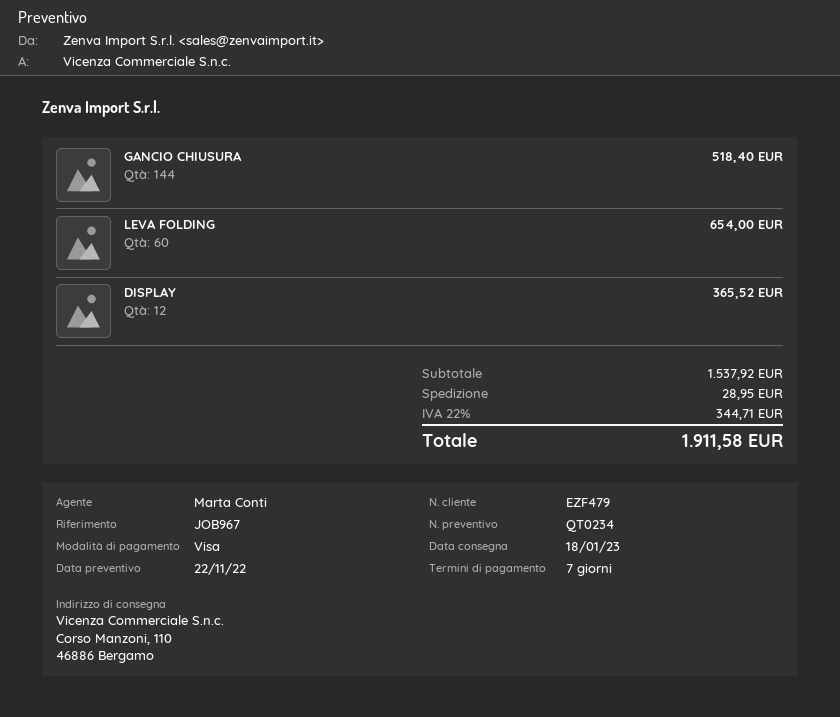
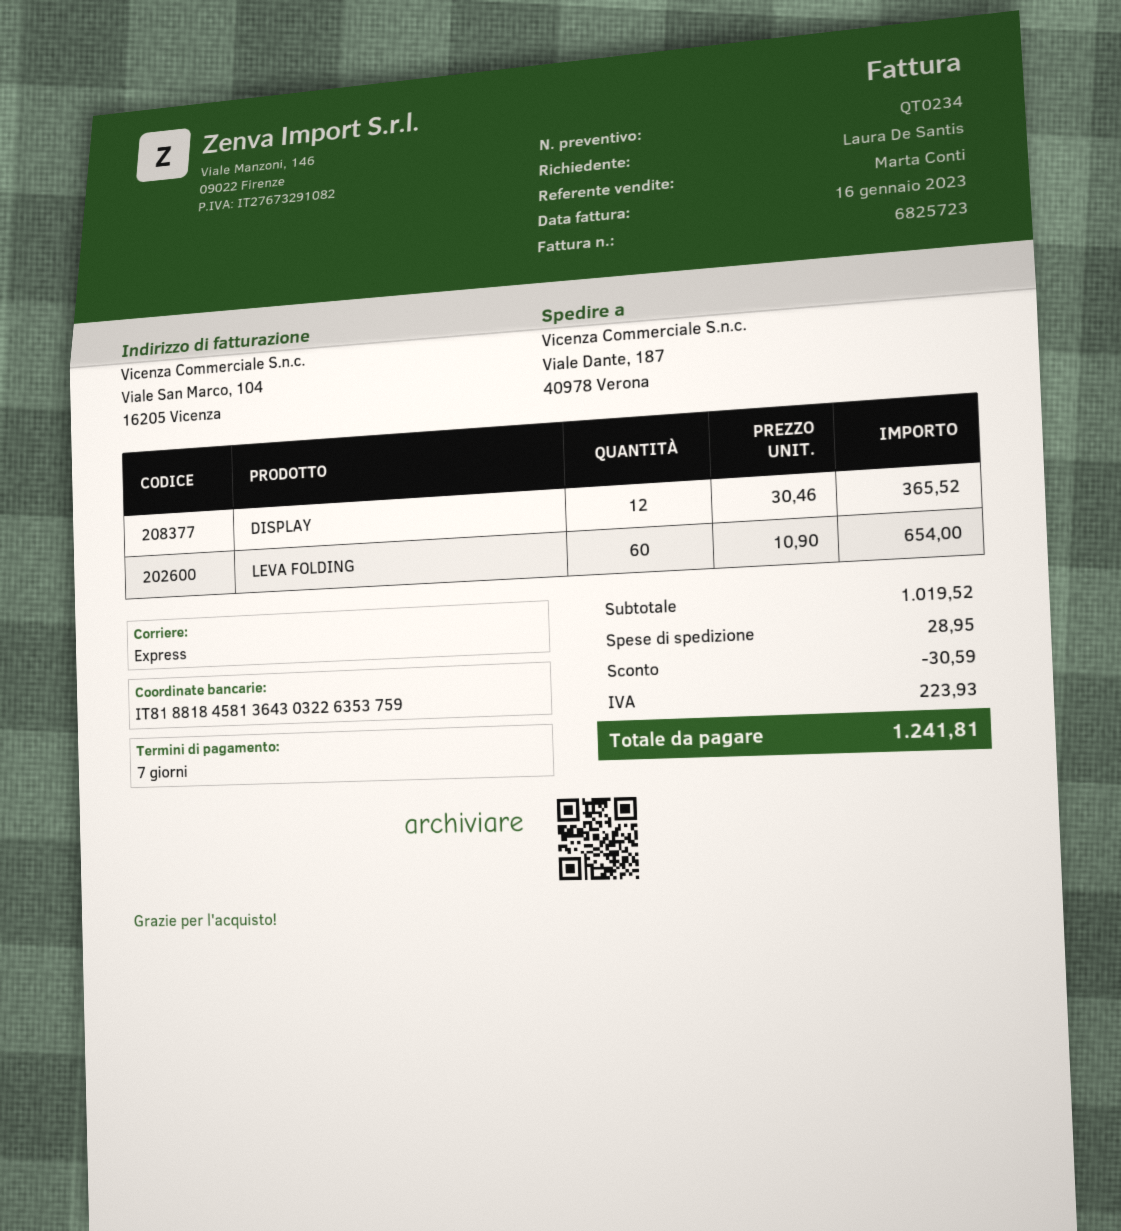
ship to: Corso Manzoni, 110, 46886 Bergamo -> Viale Dante, 187, 40978 Verona
GANCIO CHIUSURA: 144 for 518.40 -> none
subtotal: 1537.92 -> 1019.52
discount: none -> 30.59
tax: 344.71 -> 223.93
total: 1911.58 -> 1241.81

